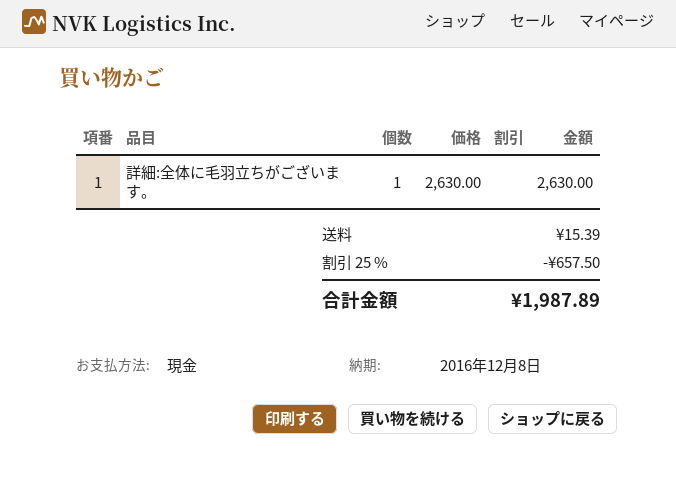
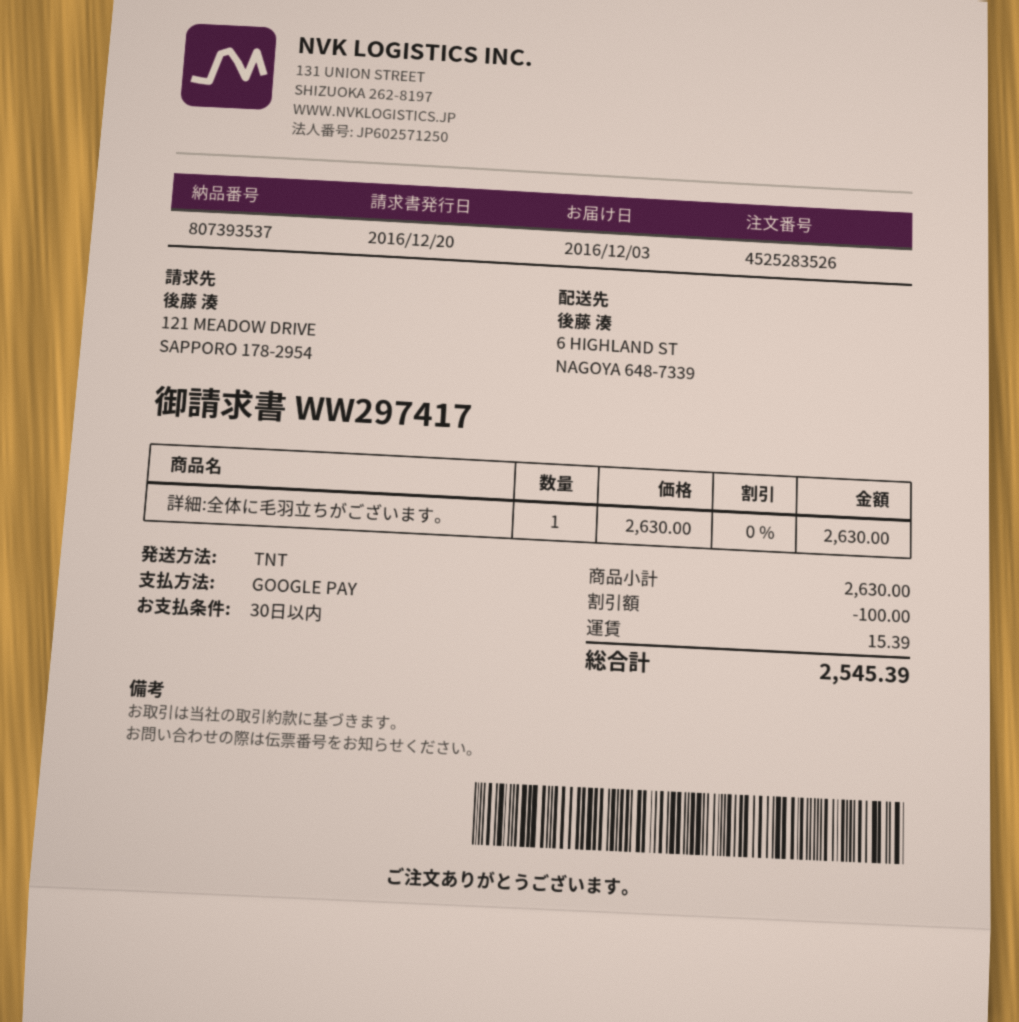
delivery date: 2016-12-08 -> 2016-12-03
payment method: cash -> Google Pay
discount: 657.50 -> 100.00
total: 1987.89 -> 2545.39

